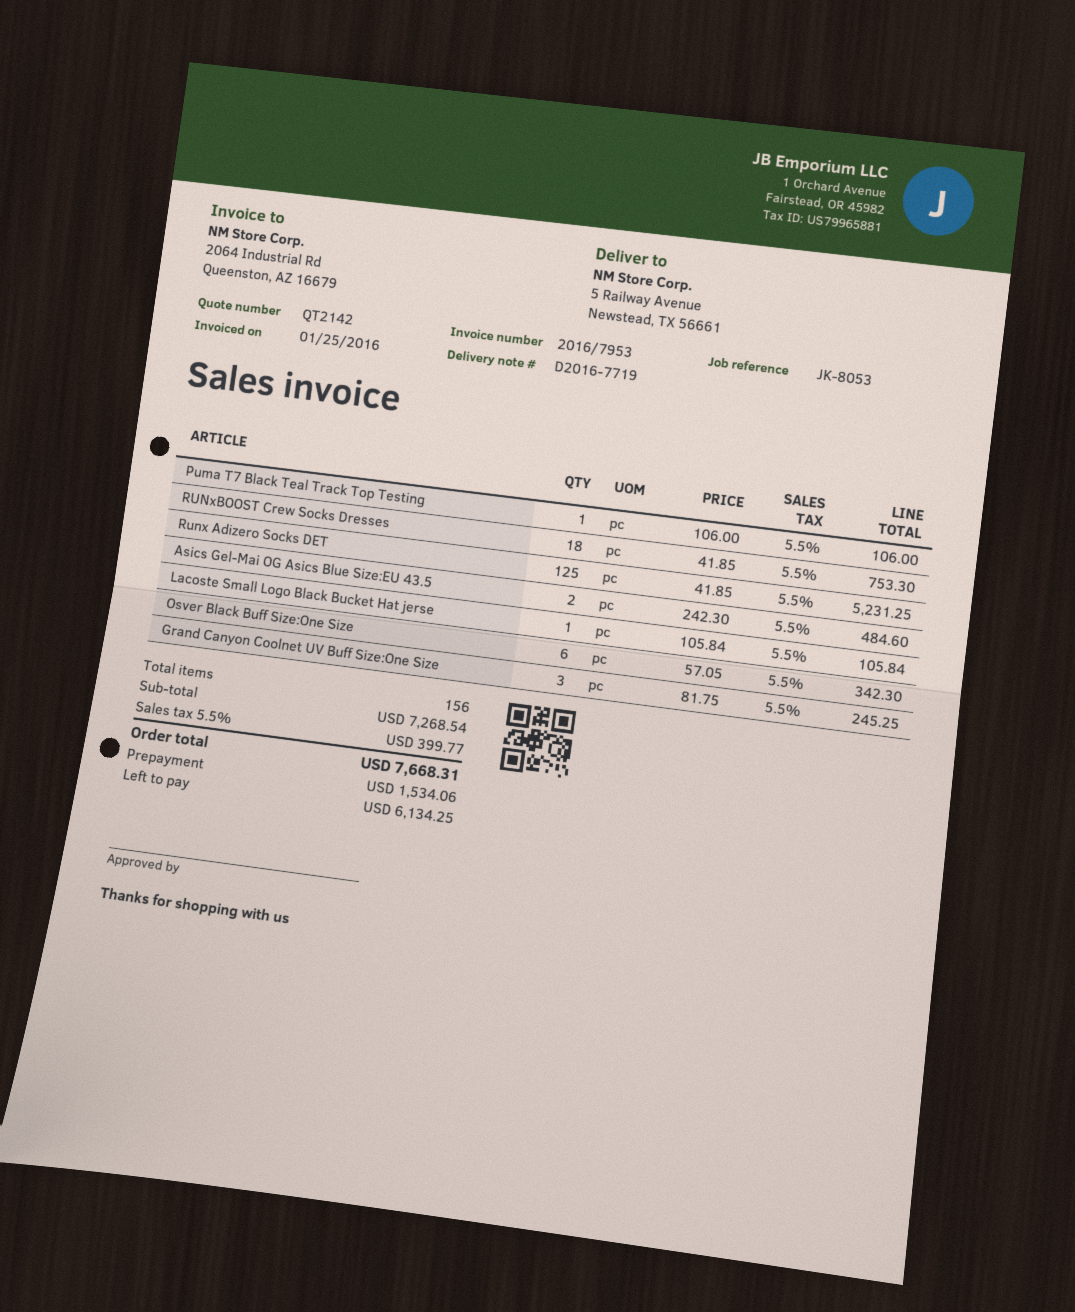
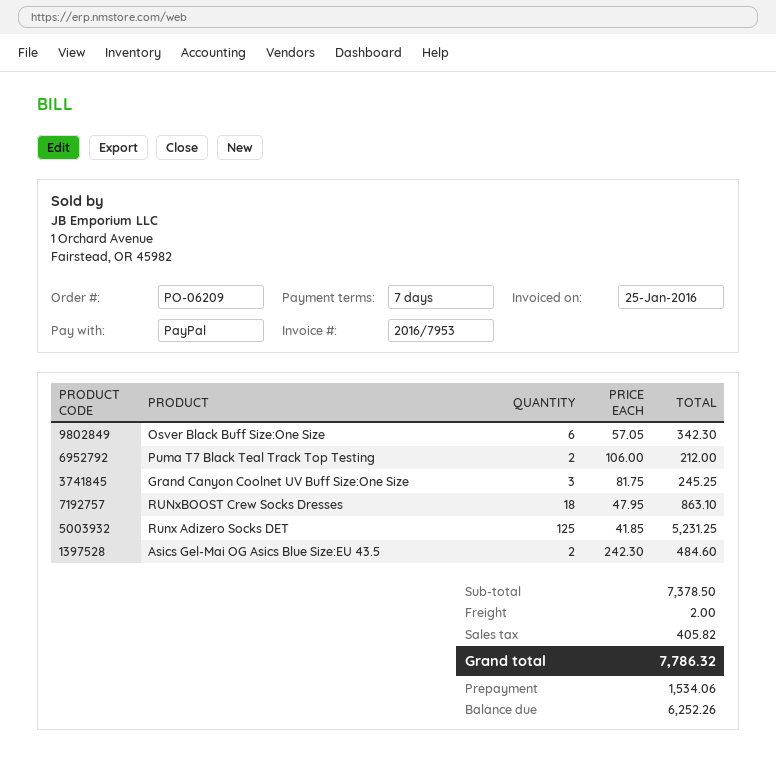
Puma T7 Black Teal Track Top Testing: 1 x 106.00 = 106.00 -> 2 x 106.00 = 212.00
RUNxBOOST Crew Socks Dresses: 18 x 41.85 = 753.30 -> 18 x 47.95 = 863.10
Lacoste Small Logo Black Bucket Hat jerse: 1 x 105.84 = 105.84 -> none
subtotal: 7268.54 -> 7378.50
shipping: none -> 2.00
tax: 399.77 -> 405.82
total: 7668.31 -> 7786.32
balance: 6134.25 -> 6252.26

